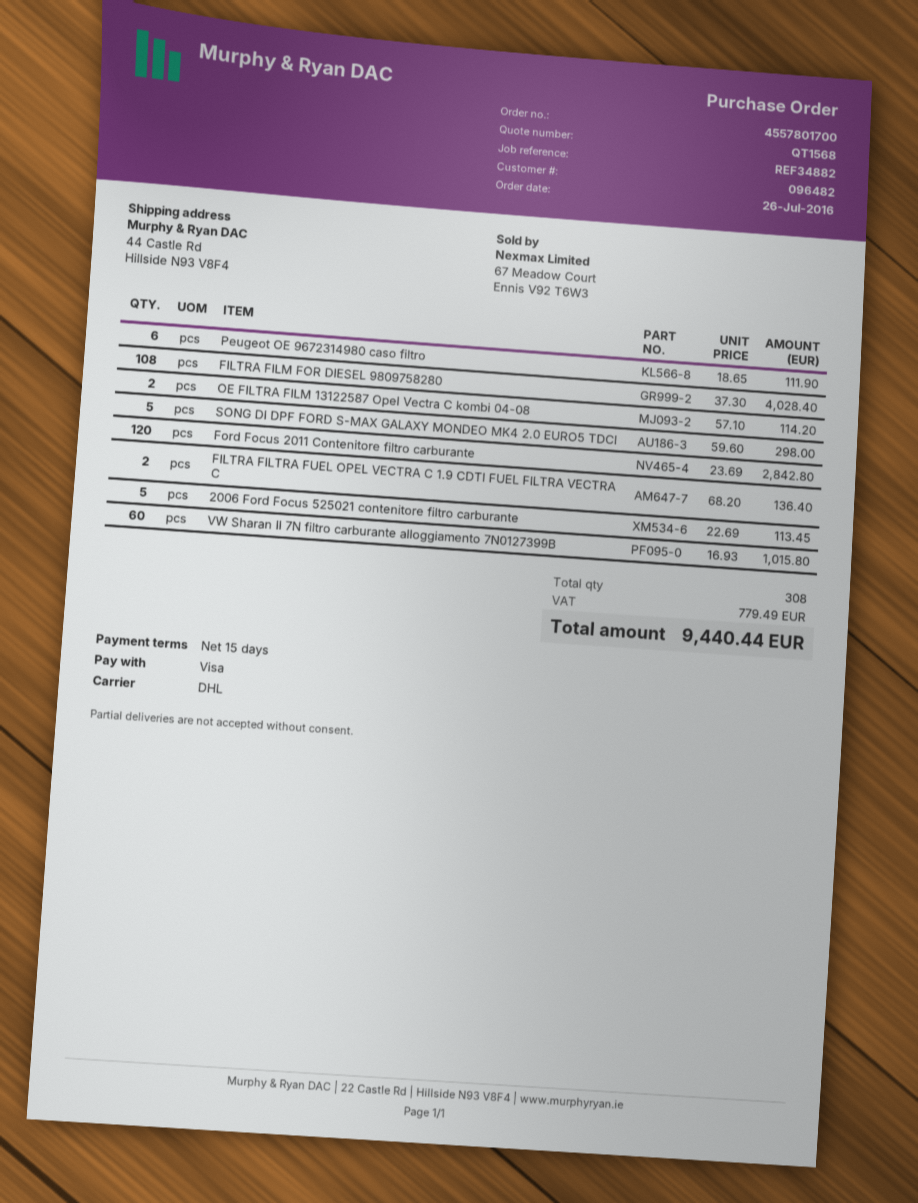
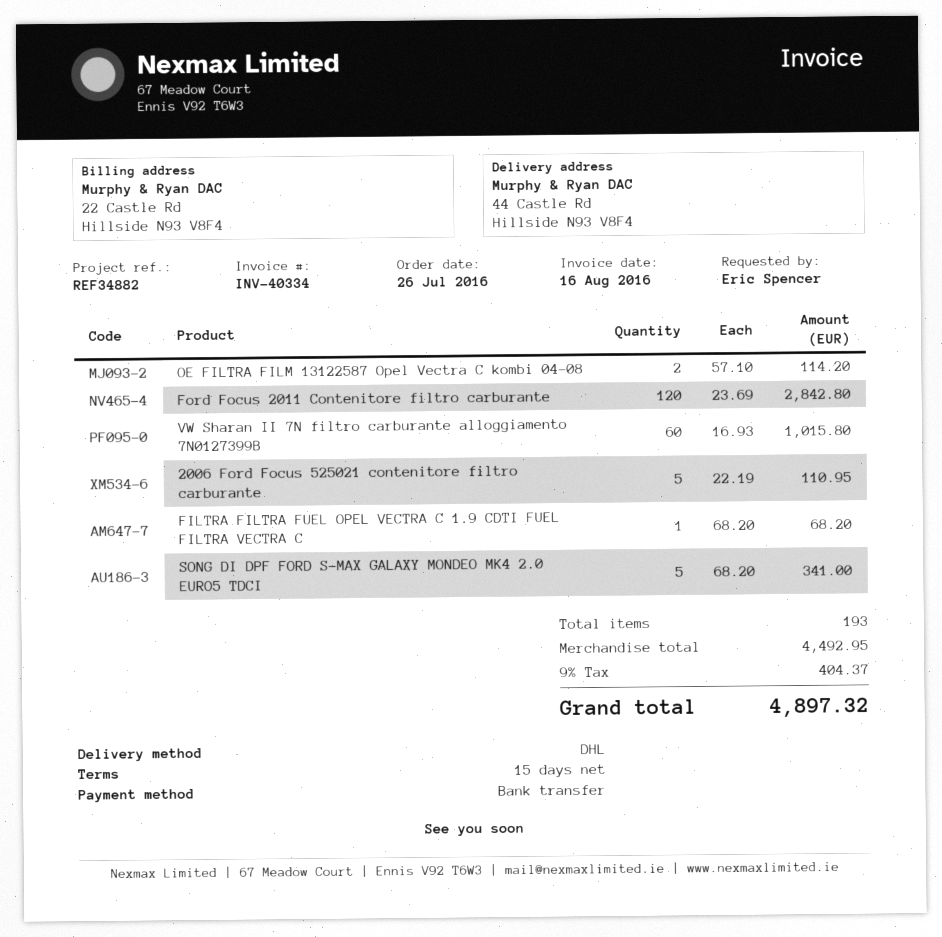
payment method: Visa -> bank transfer
Peugeot OE 9672314980 caso filtro: 6 x 18.65 = 111.90 -> none
FILTRA FILM FOR DIESEL 9809758280: 108 x 37.30 = 4028.40 -> none
SONG DI DPF FORD S-MAX GALAXY MONDEO MK4 2.0 EURO5 TDCI: 5 x 59.60 = 298.00 -> 5 x 68.20 = 341.00
FILTRA FILTRA FUEL OPEL VECTRA C 1.9 CDTI FUEL FILTRA VECTRA C: 2 x 68.20 = 136.40 -> 1 x 68.20 = 68.20
2006 Ford Focus 525021 contenitore filtro carburante: 5 x 22.69 = 113.45 -> 5 x 22.19 = 110.95
total quantity: 308 -> 193
tax: 779.49 -> 404.37
total: 9440.44 -> 4897.32

